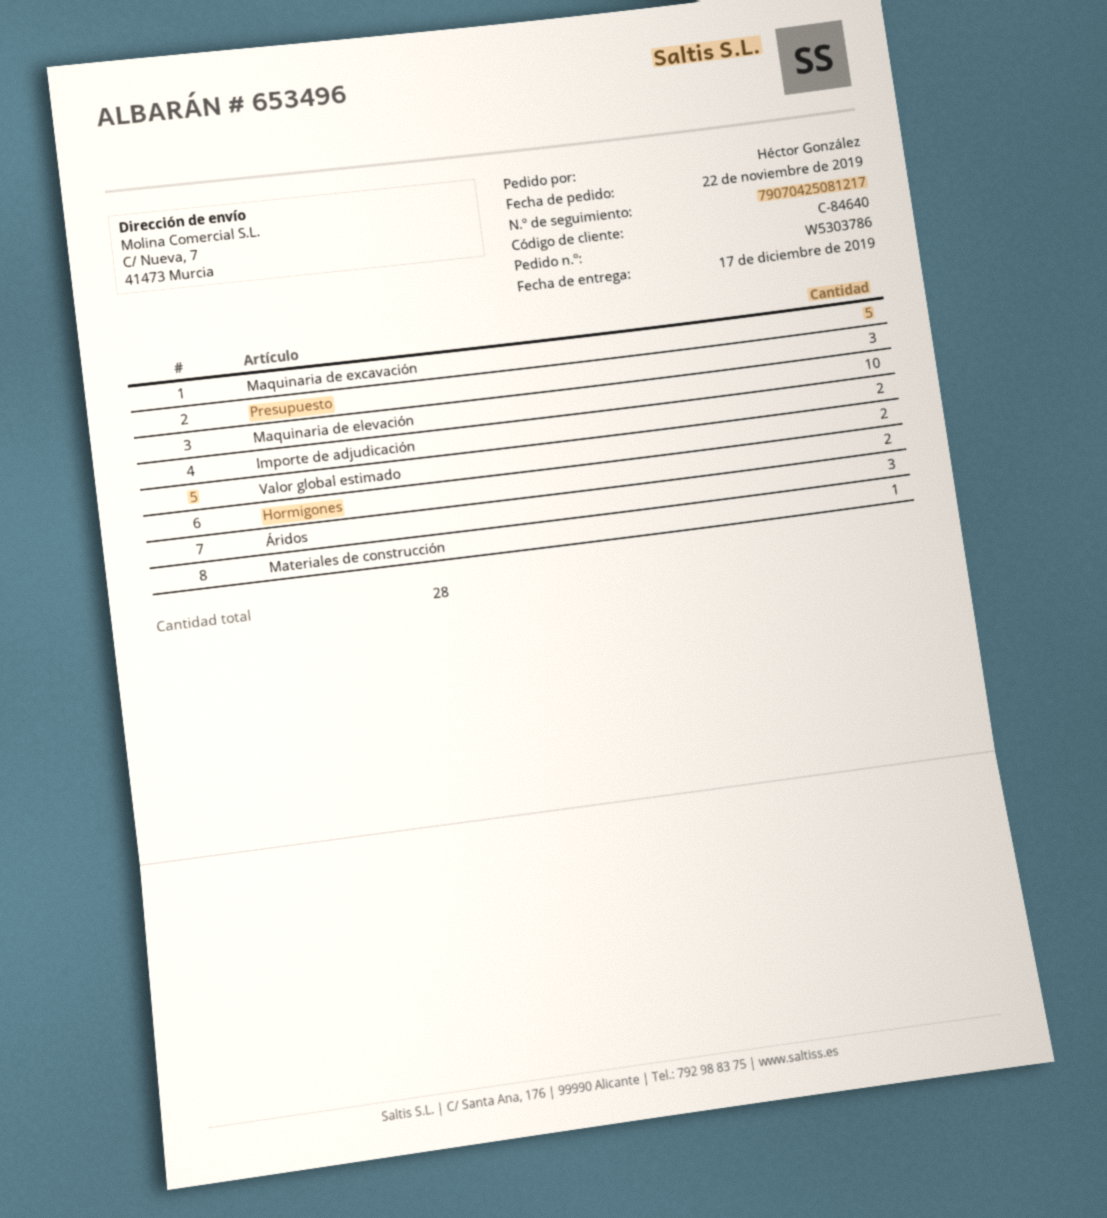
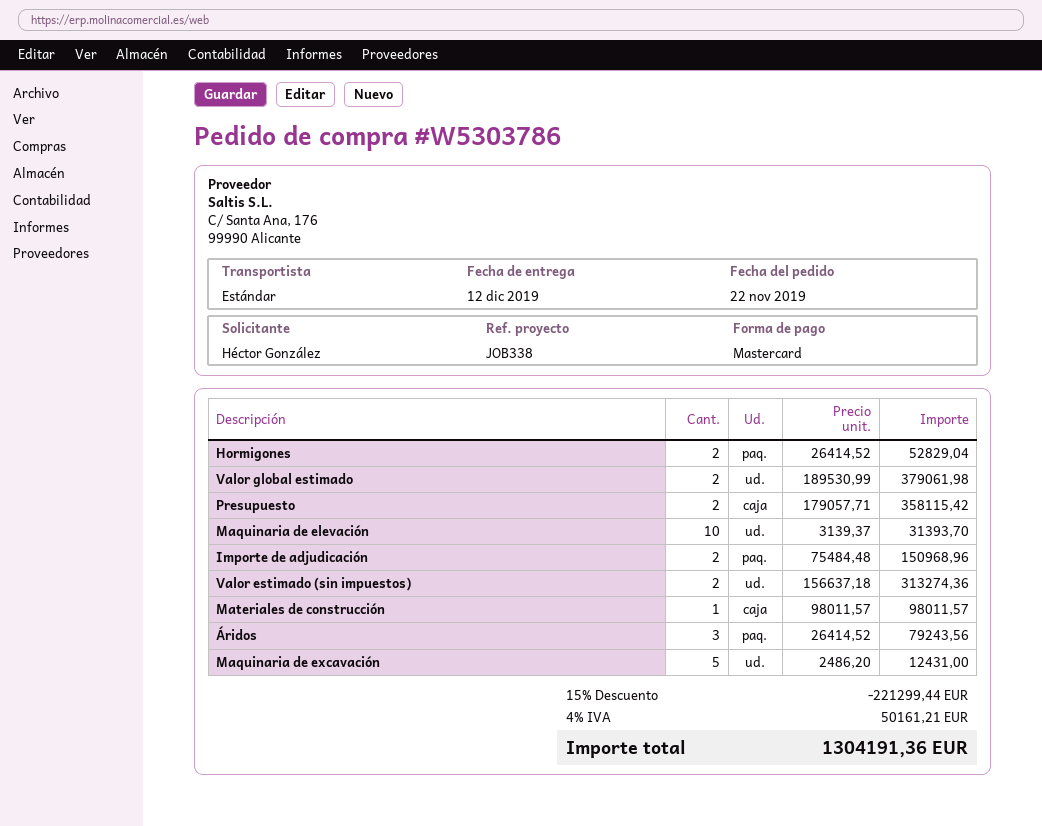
delivery date: 2019-12-17 -> 2019-12-12
Presupuesto: 3 -> 2
Valor estimado (sin impuestos): none -> 2

